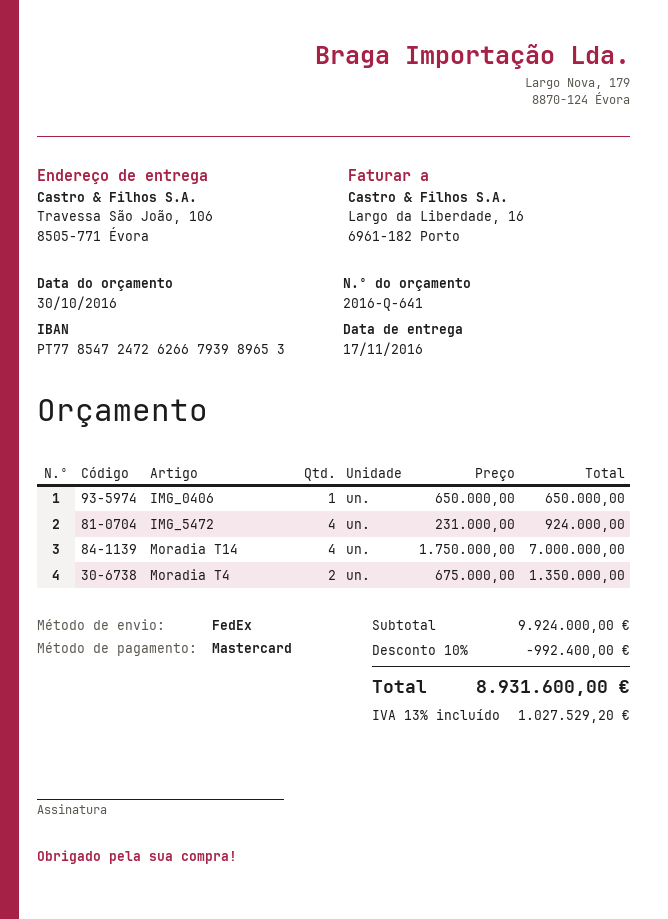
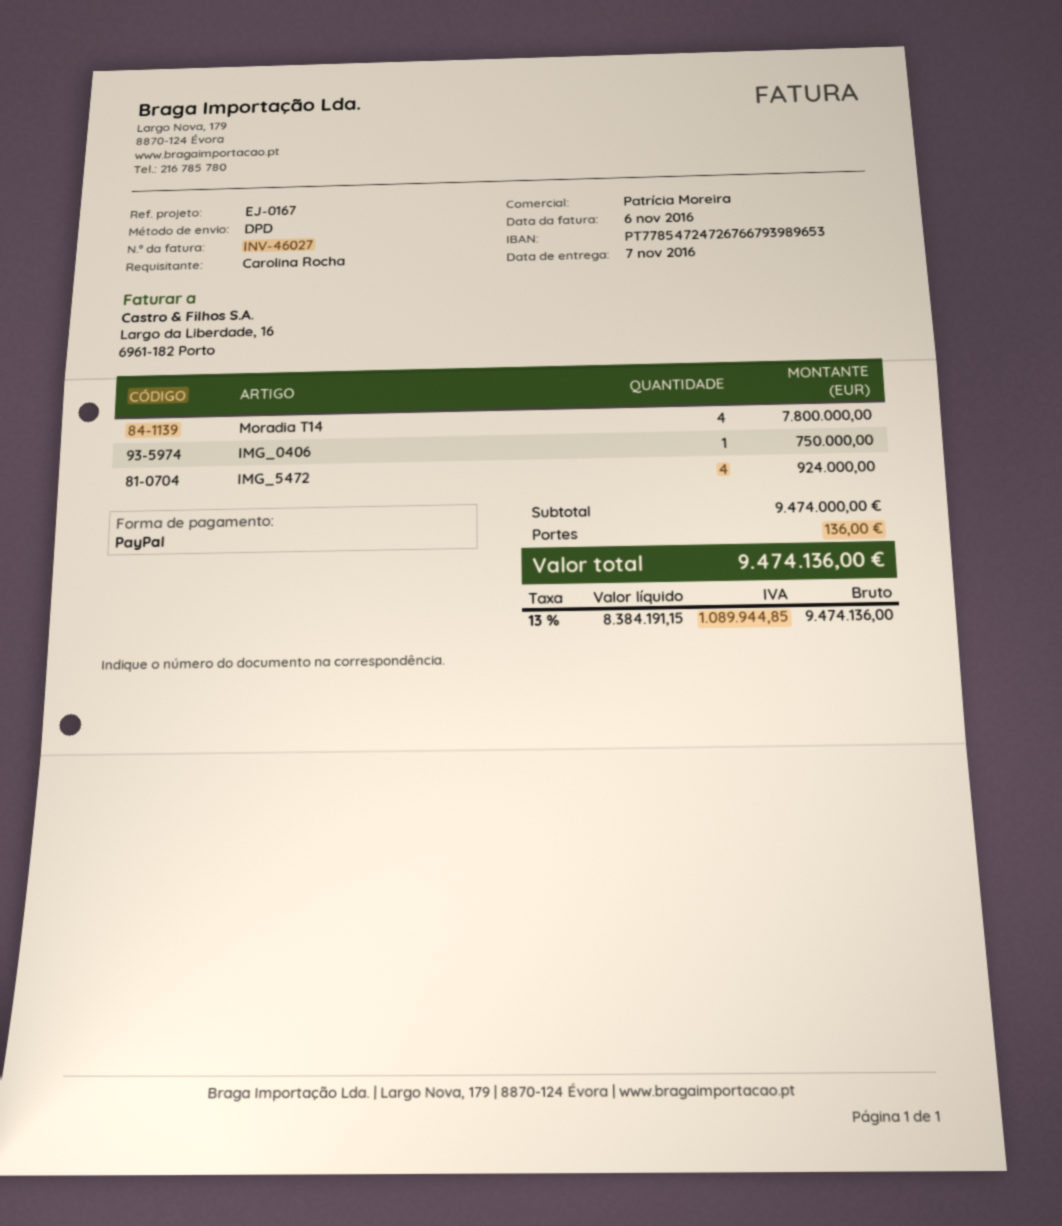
delivery date: 2016-11-17 -> 2016-11-07
payment method: Mastercard -> PayPal
bank account: PT77854724726266793989653 -> PT77854724726766793989653
shipping method: FedEx -> DPD
IMG_0406: 1 for 650000.00 -> 1 for 750000.00
Moradia T14: 4 for 7000000.00 -> 4 for 7800000.00
Moradia T4: 2 for 1350000.00 -> none
subtotal: 9924000.00 -> 9474000.00
discount: 10% = 992400.00 -> none
shipping: none -> 136.00
tax: 13% = 1027529.20 -> 13% = 1089944.85
total: 8931600.00 -> 9474136.00

